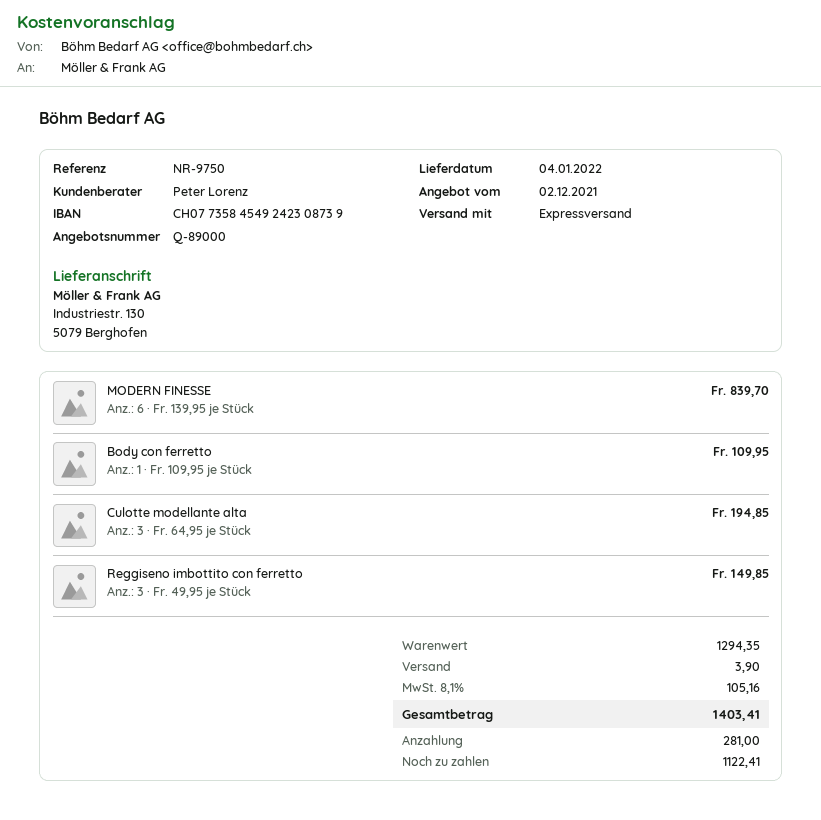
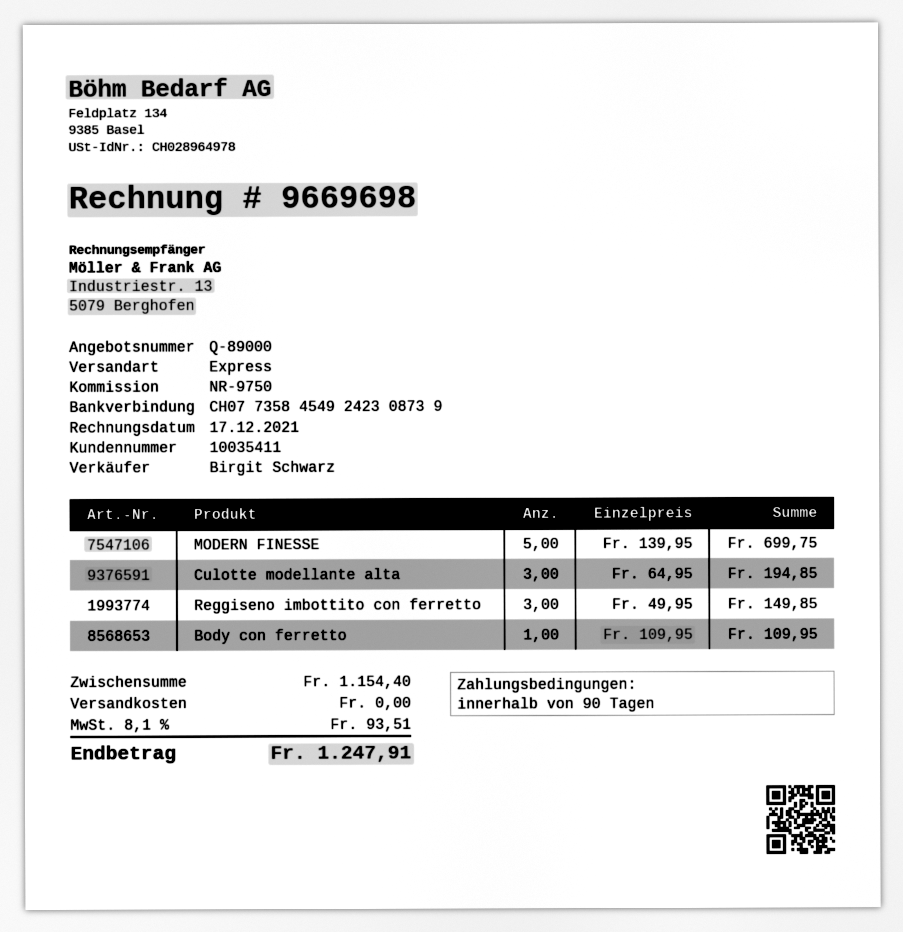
sales rep: Peter Lorenz -> Birgit Schwarz
MODERN FINESSE: 6 x 139.95 = 839.70 -> 5 x 139.95 = 699.75
subtotal: 1294.35 -> 1154.40
shipping: 3.90 -> 0.00
tax: 8.1% = 105.16 -> 8.1% = 93.51
total: 1403.41 -> 1247.91

